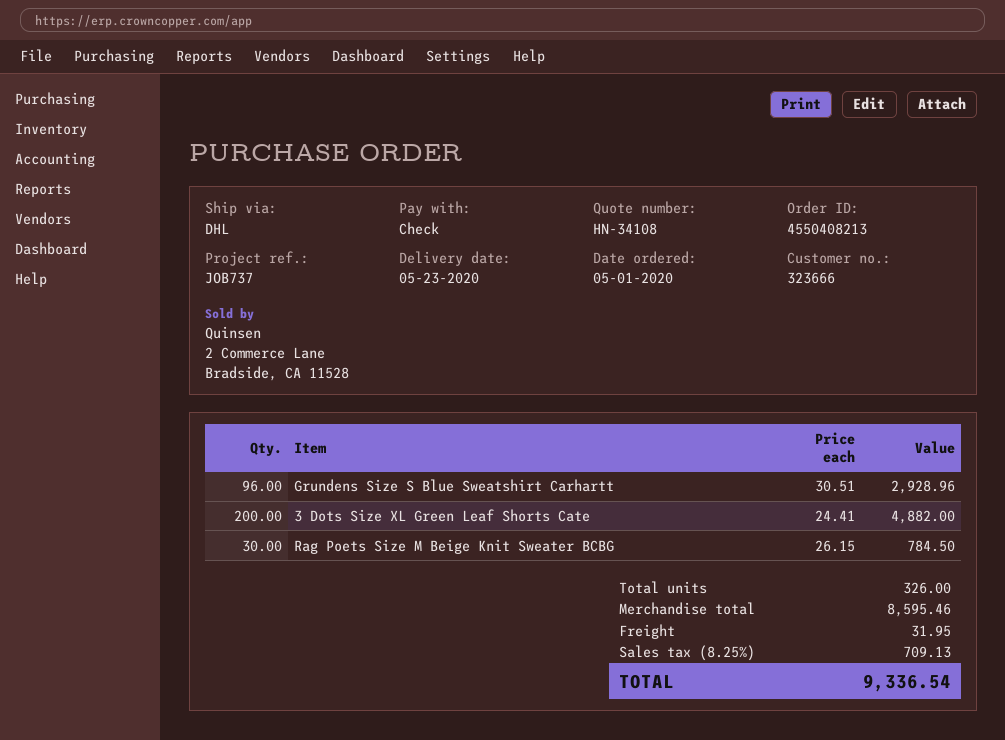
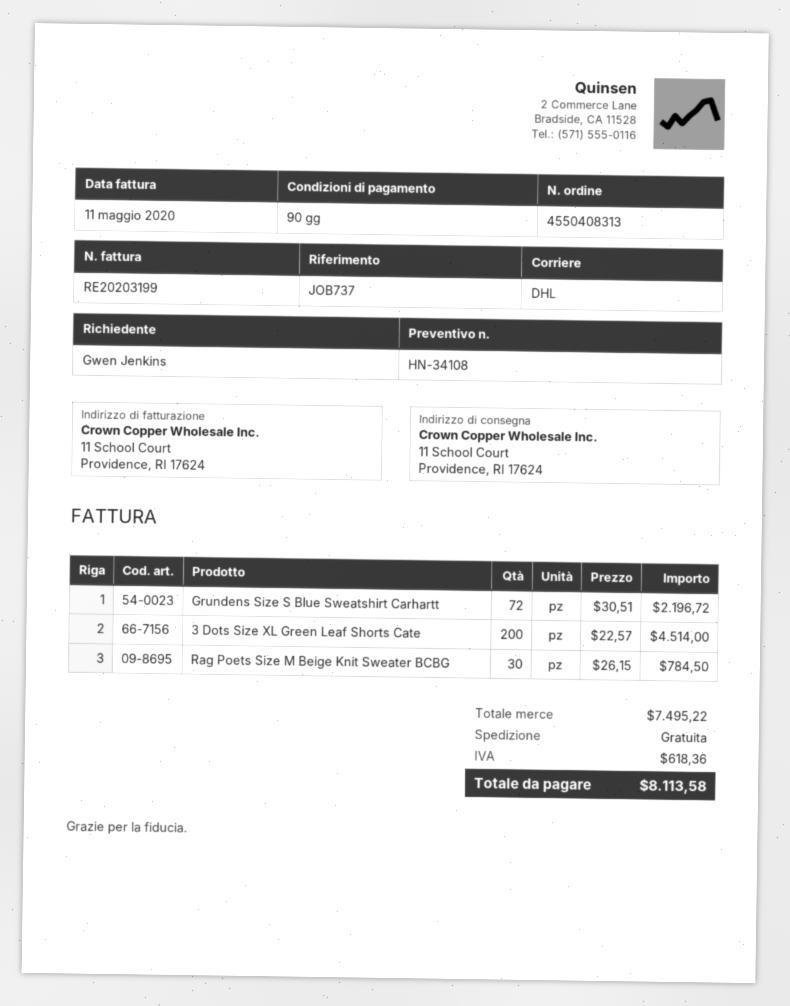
order number: 4550408213 -> 4550408313
Grundens Size S Blue Sweatshirt Carhartt: 96 x 30.51 = 2928.96 -> 72 x 30.51 = 2196.72
3 Dots Size XL Green Leaf Shorts Cate: 200 x 24.41 = 4882.00 -> 200 x 22.57 = 4514.00
subtotal: 8595.46 -> 7495.22
shipping: 31.95 -> 0.00
tax: 709.13 -> 618.36
total: 9336.54 -> 8113.58

